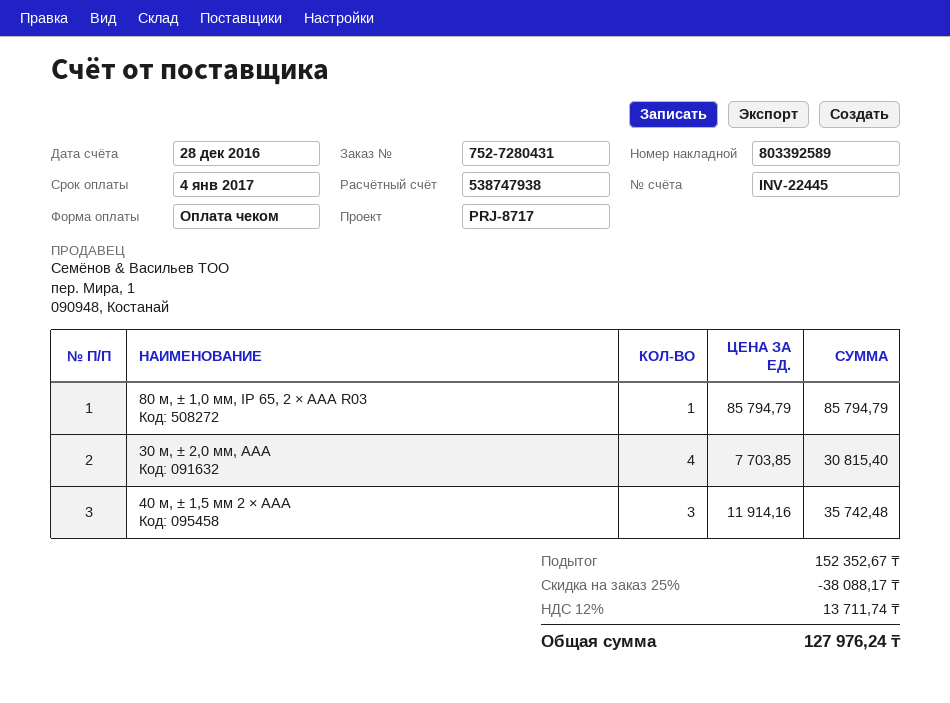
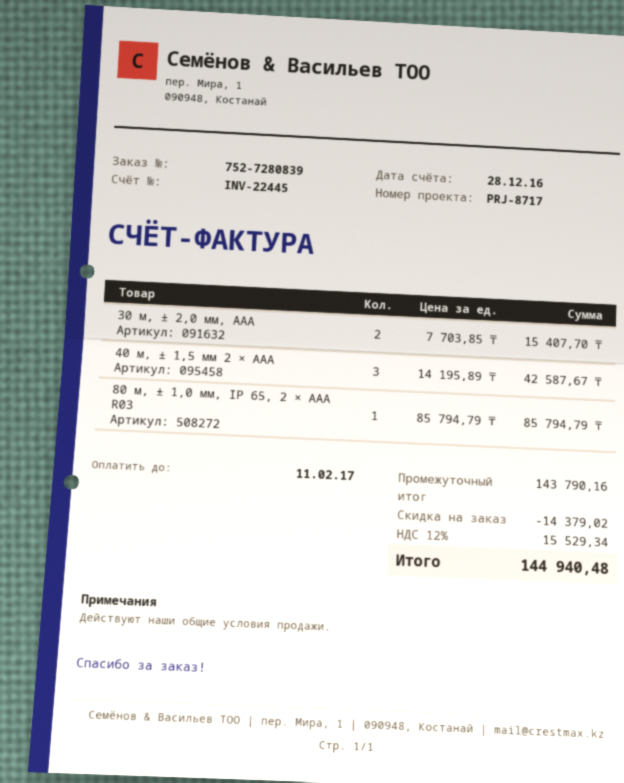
order number: 752-7280431 -> 752-7280839
due date: 2017-01-04 -> 2017-02-11
30 м, ± 2,0 мм, AAA: 4 x 7703.85 = 30815.40 -> 2 x 7703.85 = 15407.70
40 м, ± 1,5 мм 2 × AAA: 3 x 11914.16 = 35742.48 -> 3 x 14195.89 = 42587.67
subtotal: 152352.67 -> 143790.16
discount: 38088.17 -> 14379.02
tax: 12% = 13711.74 -> 12% = 15529.34
total: 127976.24 -> 144940.48

